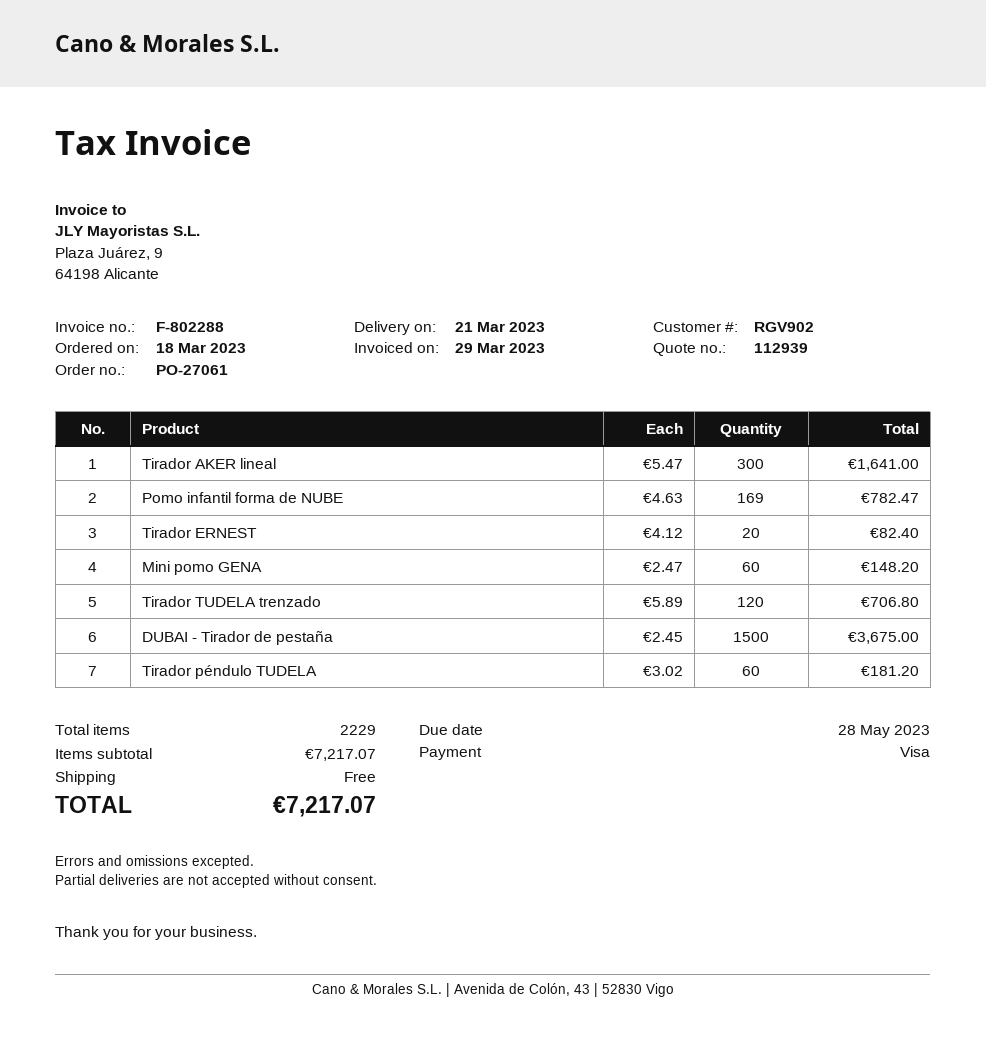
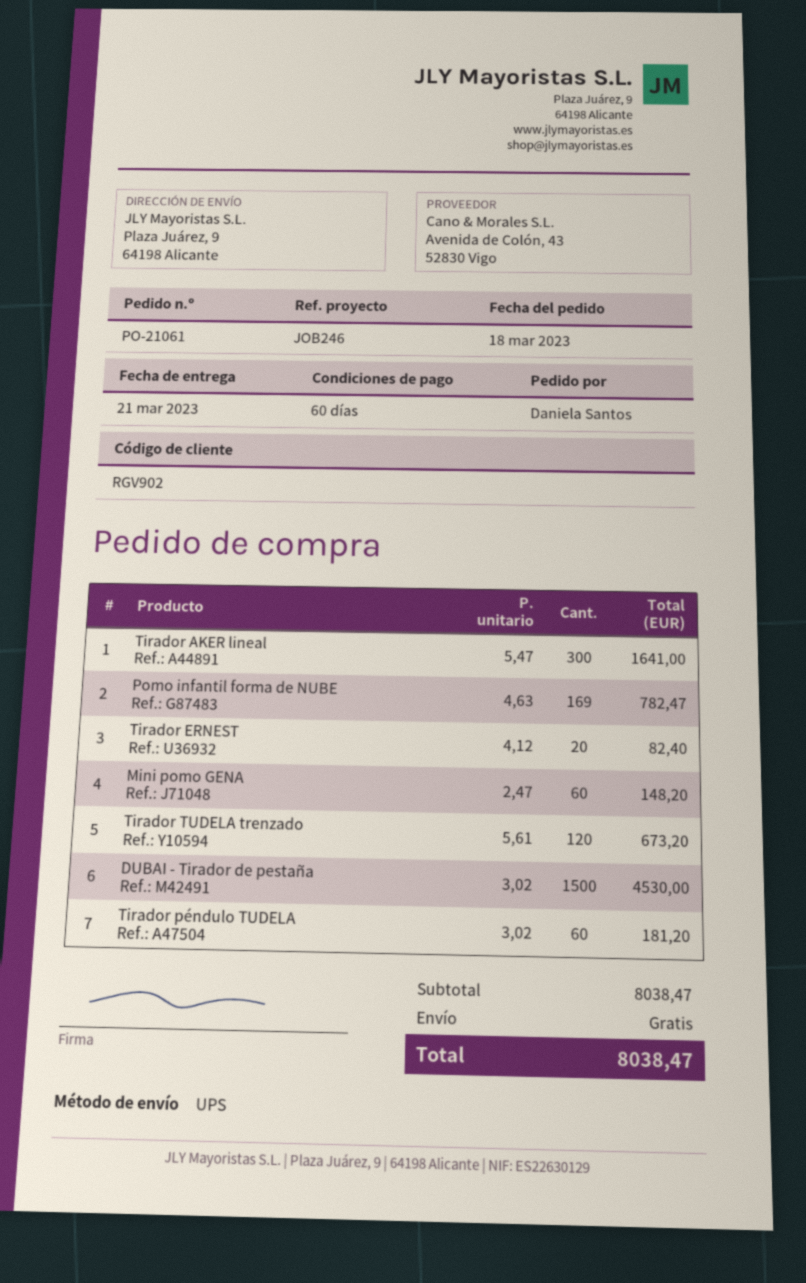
order number: PO-27061 -> PO-21061
Tirador TUDELA trenzado: 120 x 5.89 = 706.80 -> 120 x 5.61 = 673.20
DUBAI - Tirador de pestaña: 1500 x 2.45 = 3675.00 -> 1500 x 3.02 = 4530.00
subtotal: 7217.07 -> 8038.47
total: 7217.07 -> 8038.47

